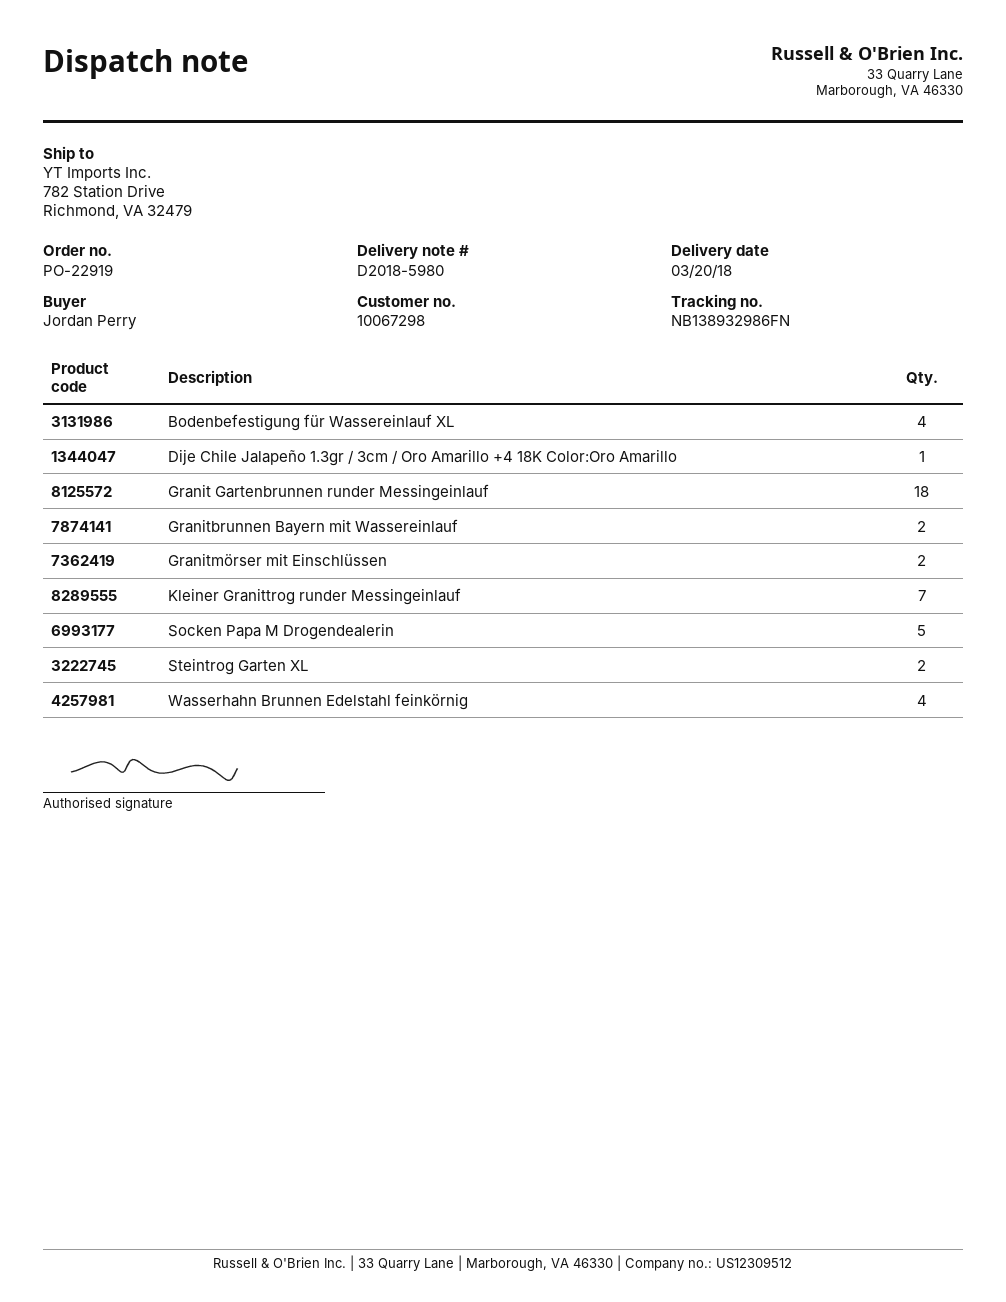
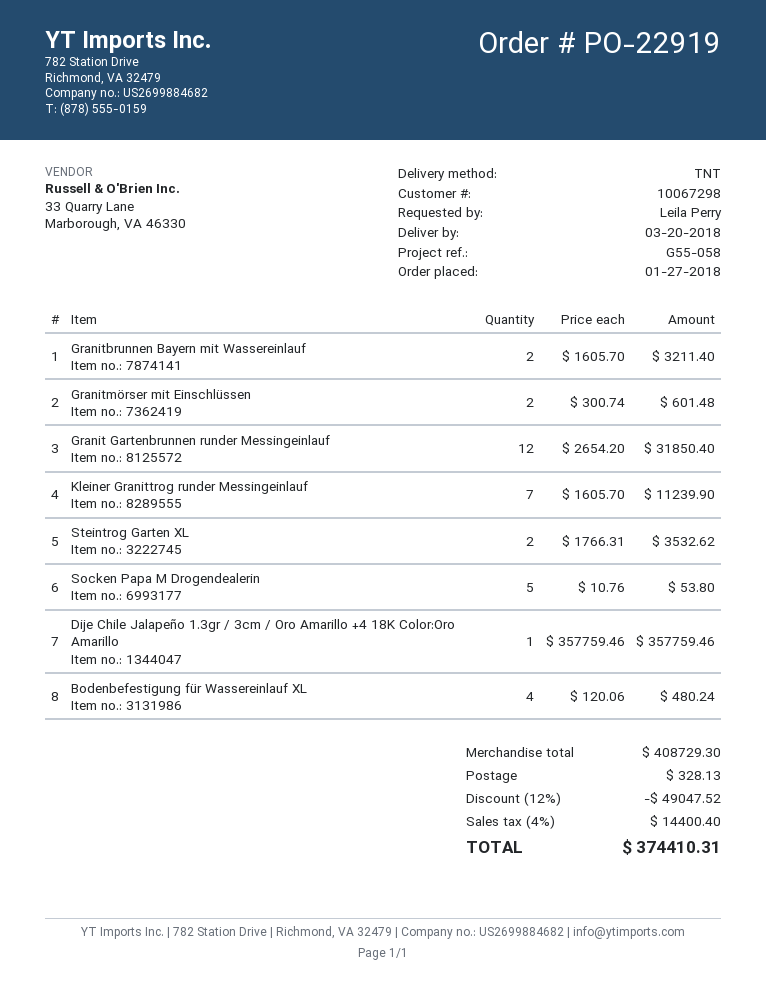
ordered by: Jordan Perry -> Leila Perry
Granit Gartenbrunnen runder Messingeinlauf: 18 -> 12
Wasserhahn Brunnen Edelstahl feinkörnig: 4 -> none

